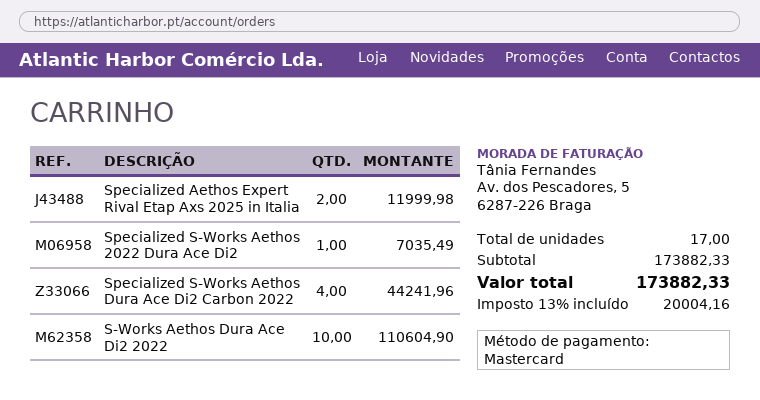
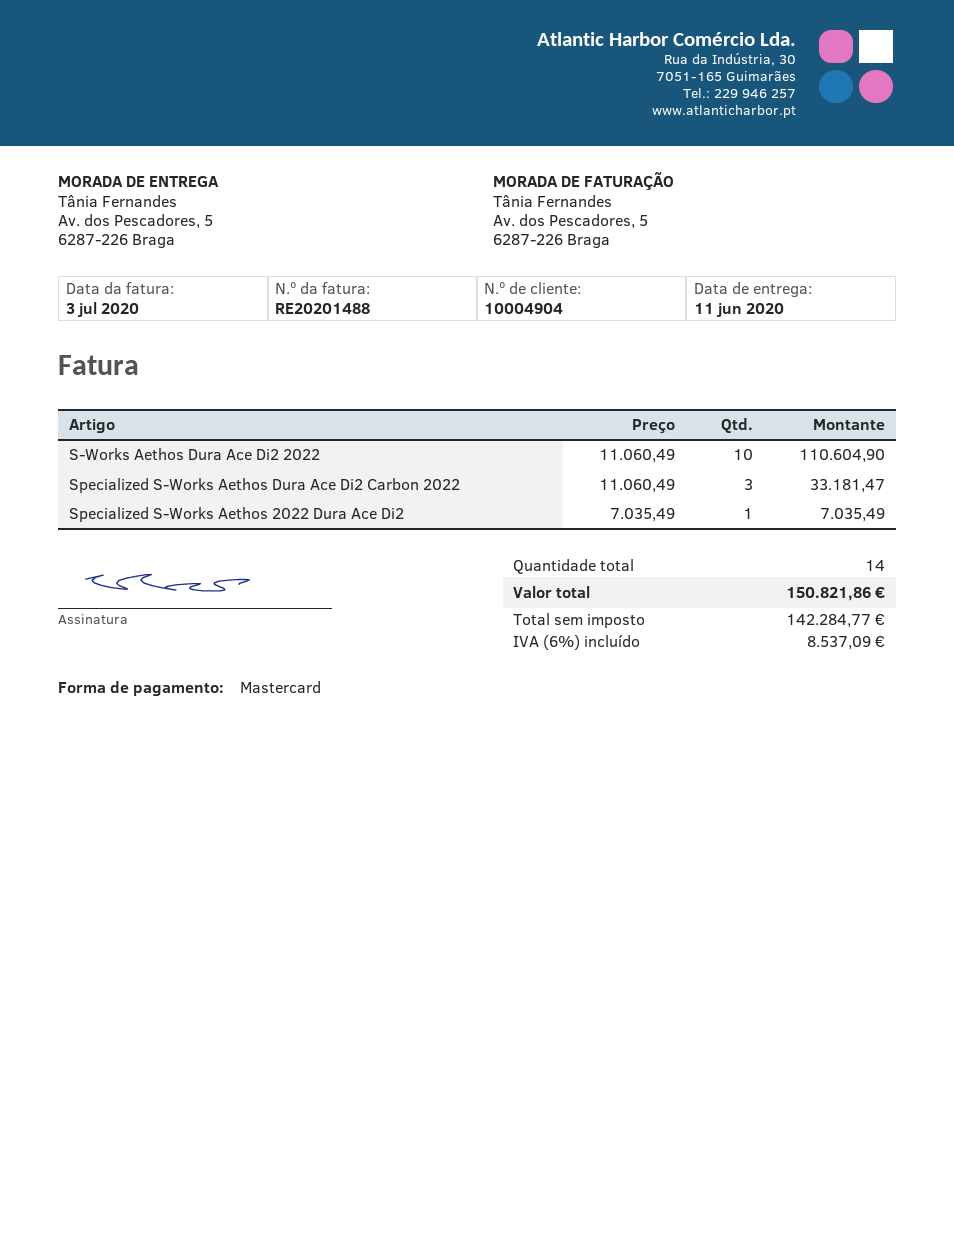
Specialized Aethos Expert Rival Etap Axs 2025 in Italia: 2 for 11999.98 -> none
Specialized S-Works Aethos Dura Ace Di2 Carbon 2022: 4 for 44241.96 -> 3 for 33181.47
total quantity: 17 -> 14
tax: 13% = 20004.16 -> 6% = 8537.09
total: 173882.33 -> 150821.86

